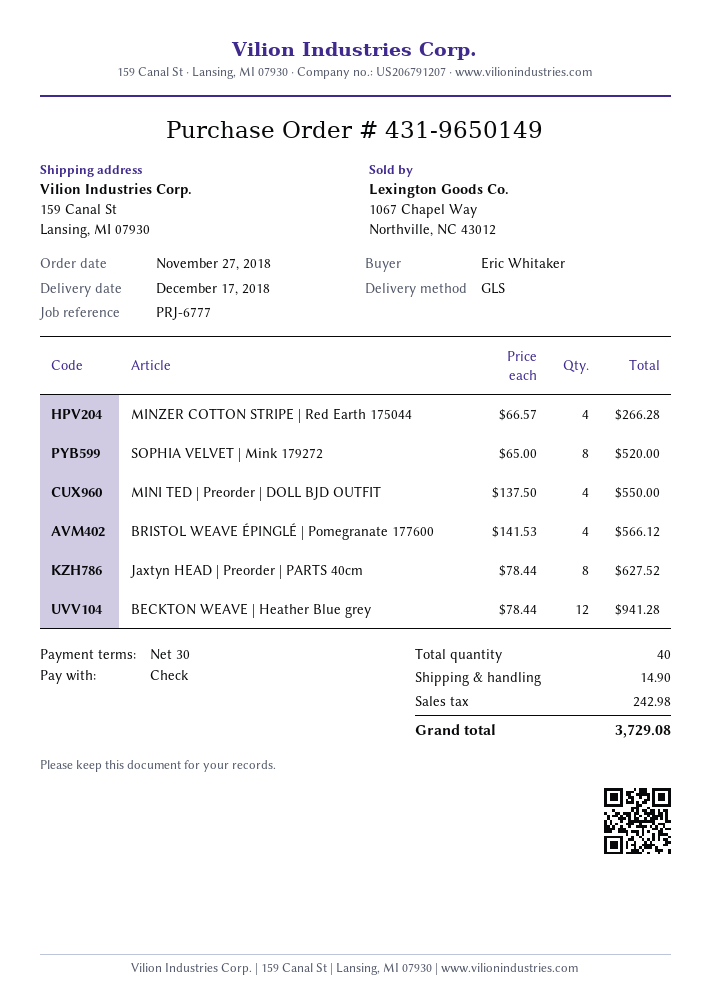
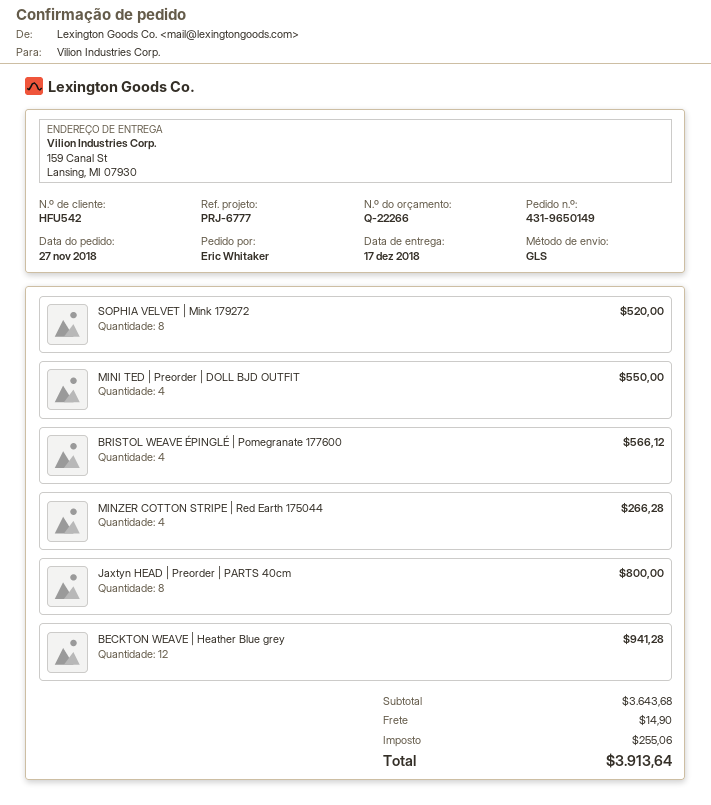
Jaxtyn HEAD | Preorder | PARTS 40cm: 8 for 627.52 -> 8 for 800.00
tax: 242.98 -> 255.06
total: 3729.08 -> 3913.64

